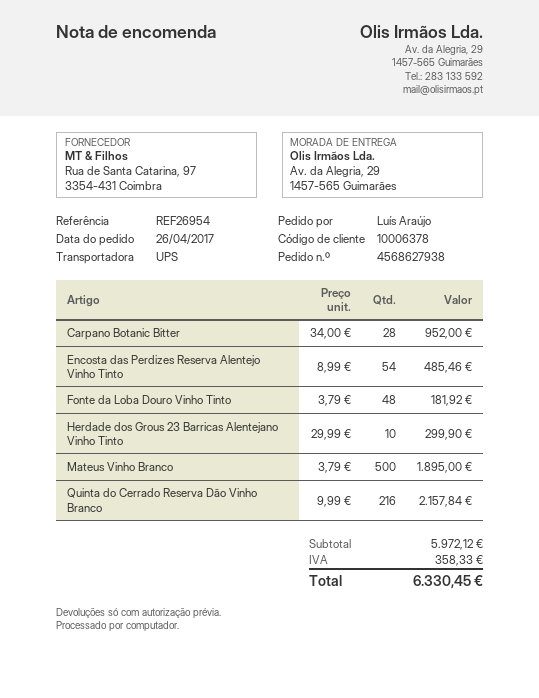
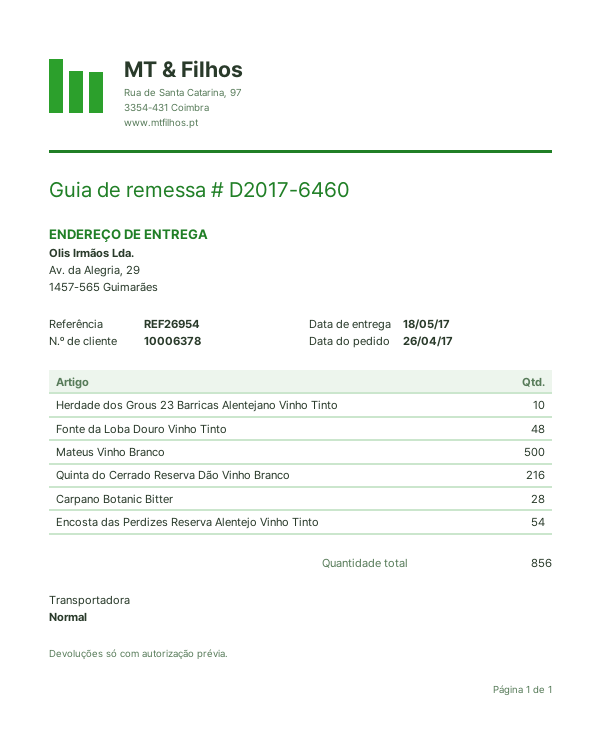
shipping method: UPS -> standard

